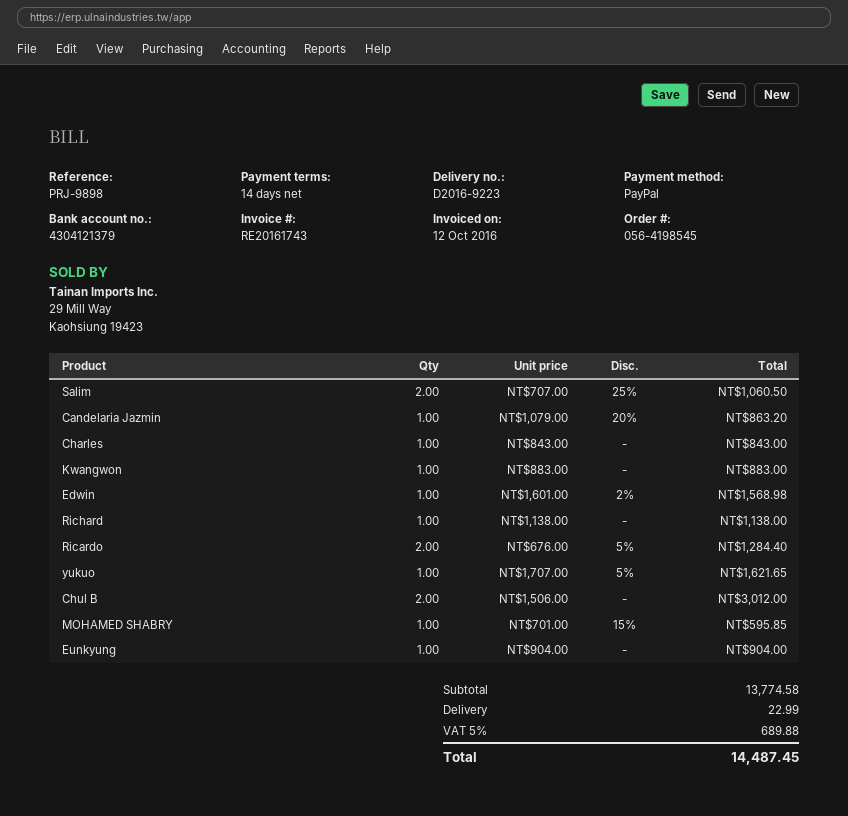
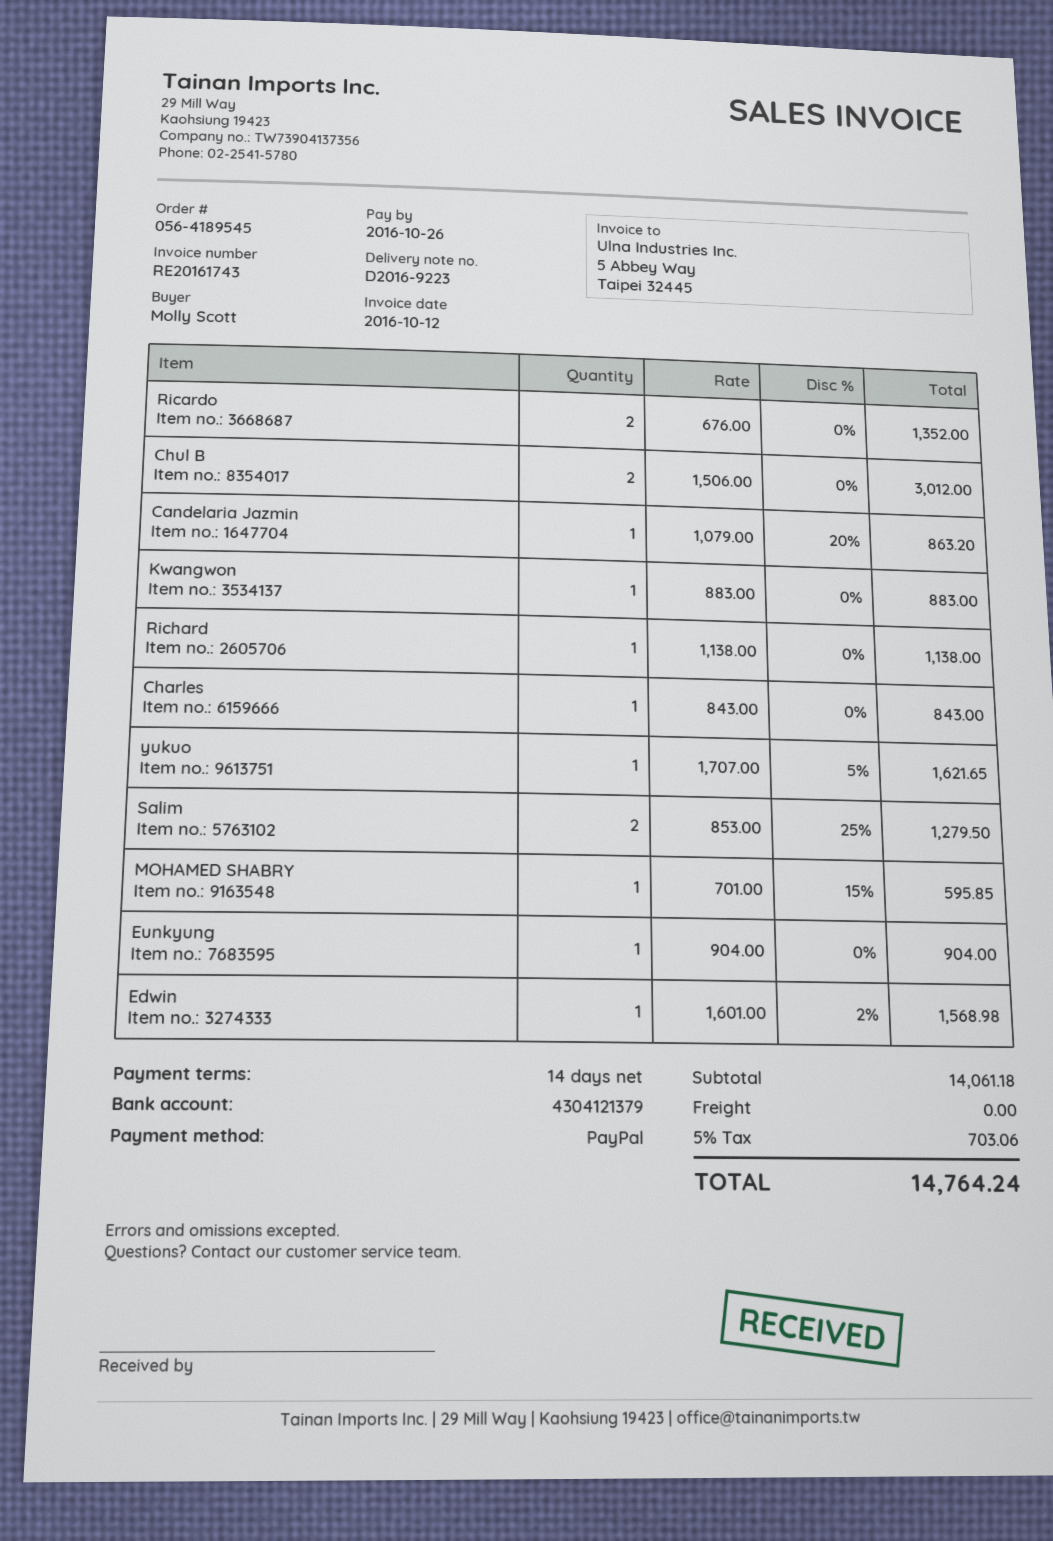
order number: 056-4198545 -> 056-4189545
Salim: 2 x 707.00 - 25% = 1060.50 -> 2 x 853.00 - 25% = 1279.50
Ricardo: 2 x 676.00 - 5% = 1284.40 -> 2 x 676.00 = 1352.00
subtotal: 13774.58 -> 14061.18
shipping: 22.99 -> 0.00
tax: 5% = 689.88 -> 5% = 703.06
total: 14487.45 -> 14764.24

